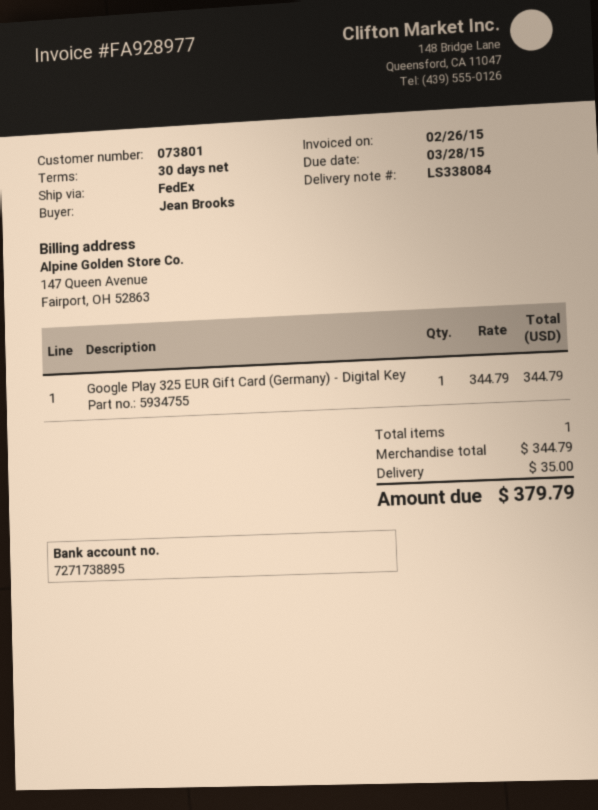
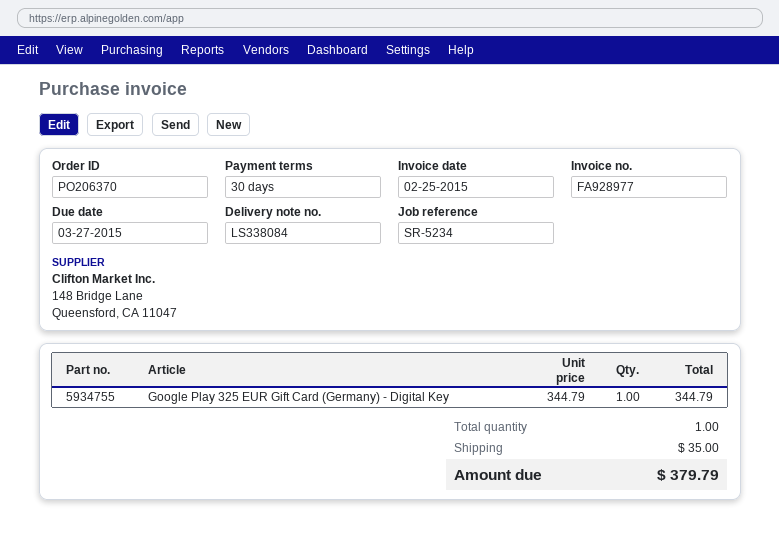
invoice date: 2015-02-26 -> 2015-02-25
due date: 2015-03-28 -> 2015-03-27

